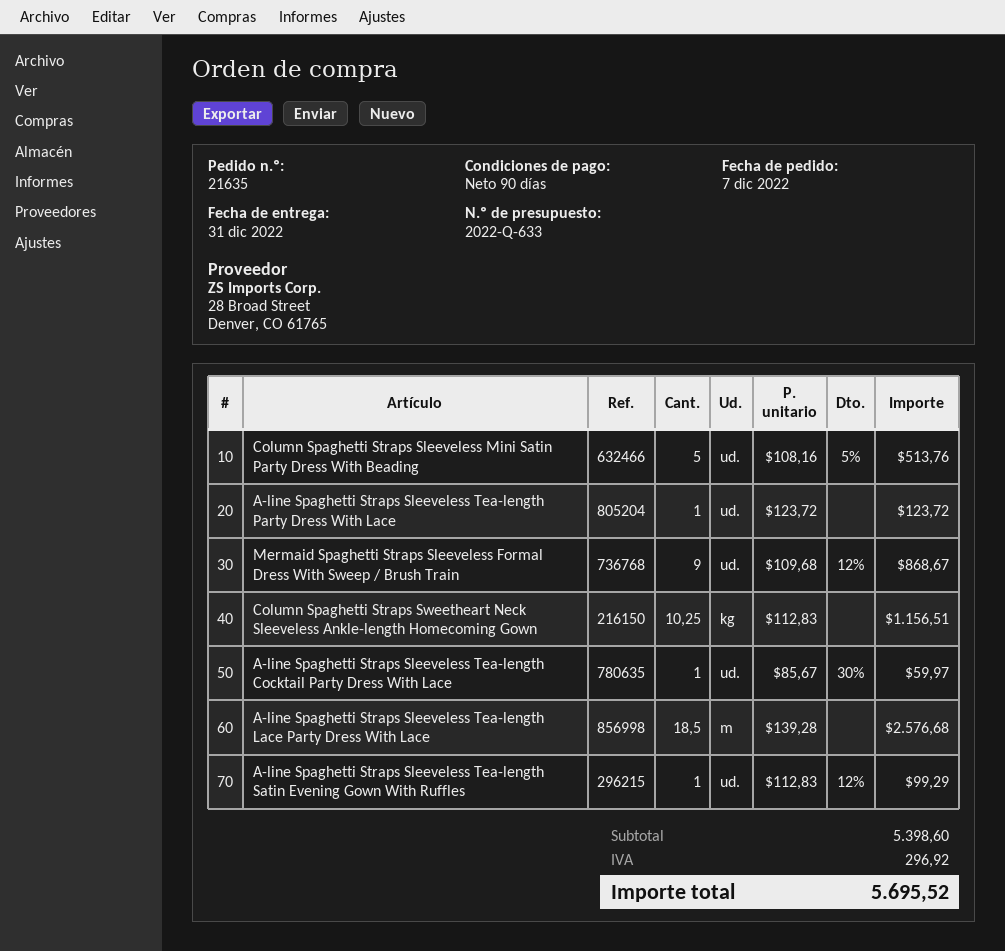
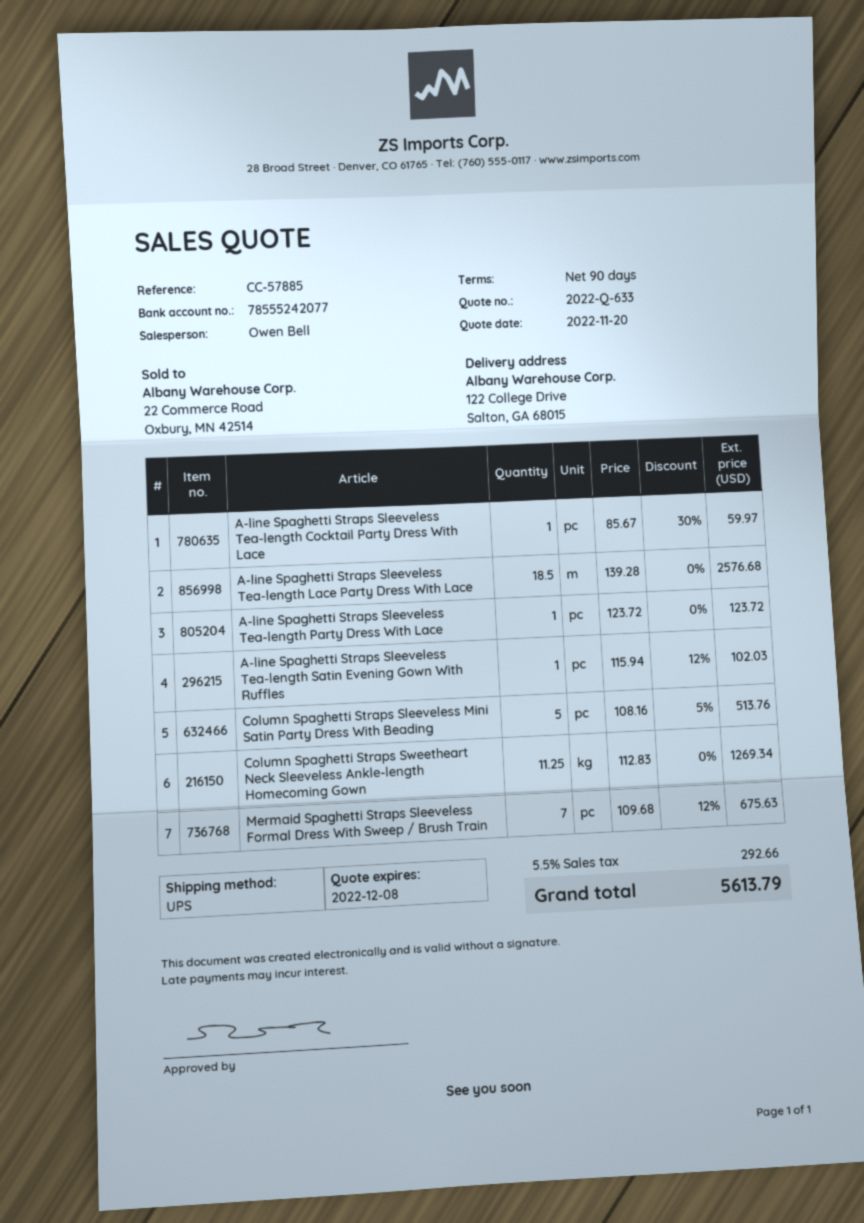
Mermaid Spaghetti Straps Sleeveless Formal Dress With Sweep / Brush Train: 9 x 109.68 - 12% = 868.67 -> 7 x 109.68 - 12% = 675.63
Column Spaghetti Straps Sweetheart Neck Sleeveless Ankle-length Homecoming Gown: 10.25 x 112.83 = 1156.51 -> 11.25 x 112.83 = 1269.34
A-line Spaghetti Straps Sleeveless Tea-length Satin Evening Gown With Ruffles: 1 x 112.83 - 12% = 99.29 -> 1 x 115.94 - 12% = 102.03
tax: 296.92 -> 292.66
total: 5695.52 -> 5613.79

